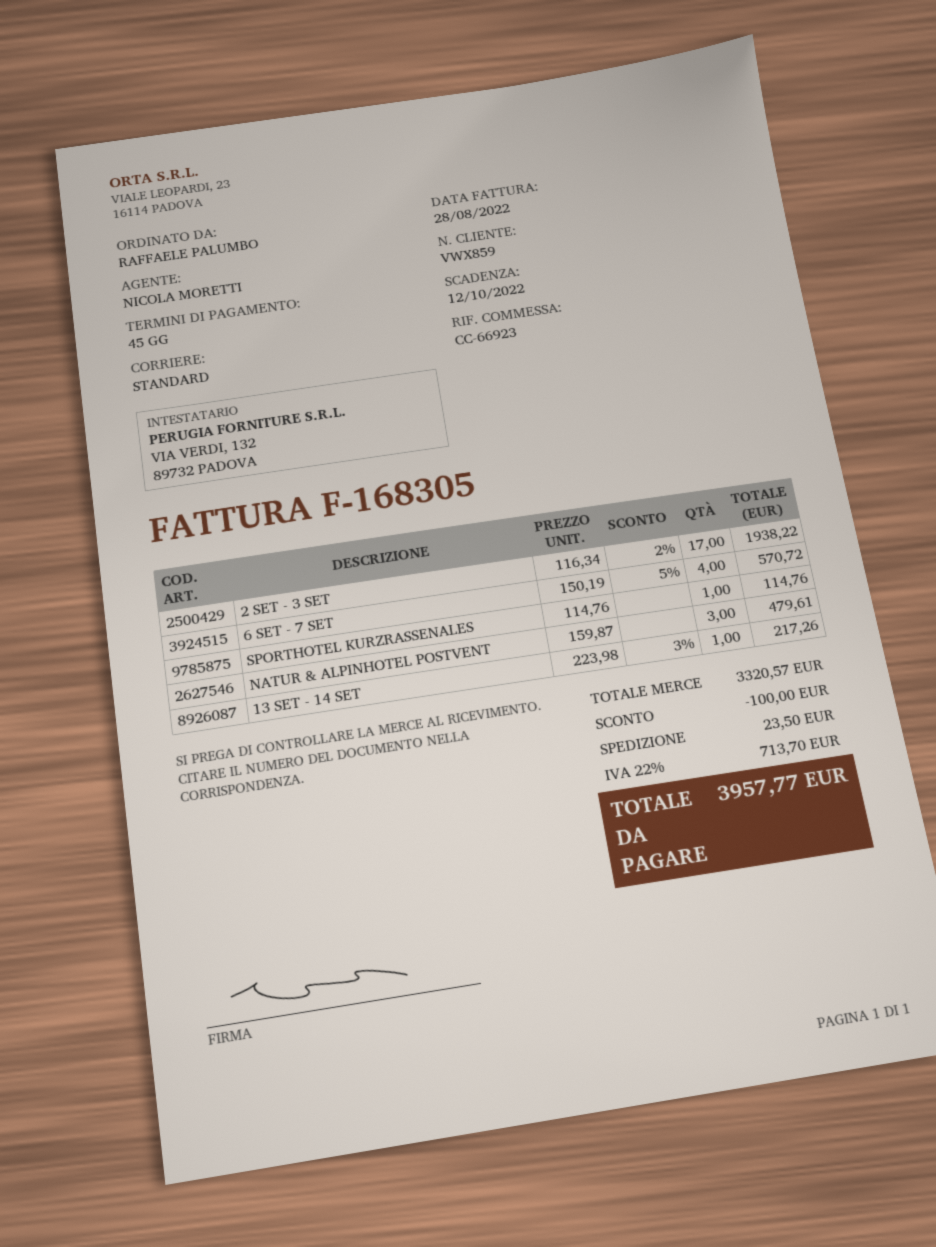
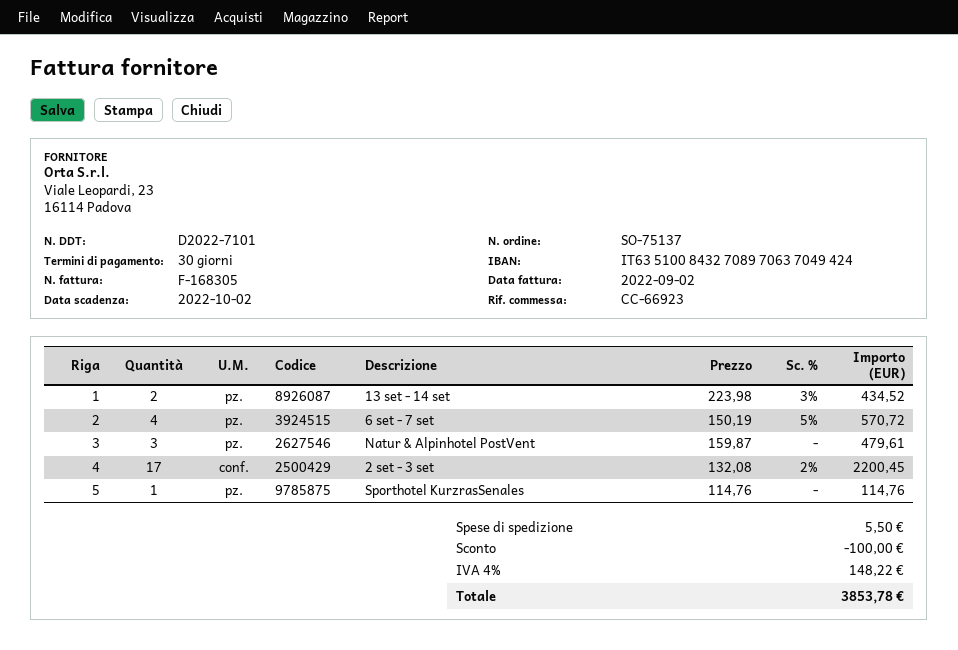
invoice date: 2022-08-28 -> 2022-09-02
payment terms: 45 days -> 30 days
due date: 2022-10-12 -> 2022-10-02
2 SET - 3 SET: 17 x 116.34 - 2% = 1938.22 -> 17 x 132.08 - 2% = 2200.45
13 SET - 14 SET: 1 x 223.98 - 3% = 217.26 -> 2 x 223.98 - 3% = 434.52
shipping: 23.50 -> 5.50
tax: 22% = 713.70 -> 4% = 148.22
total: 3957.77 -> 3853.78

